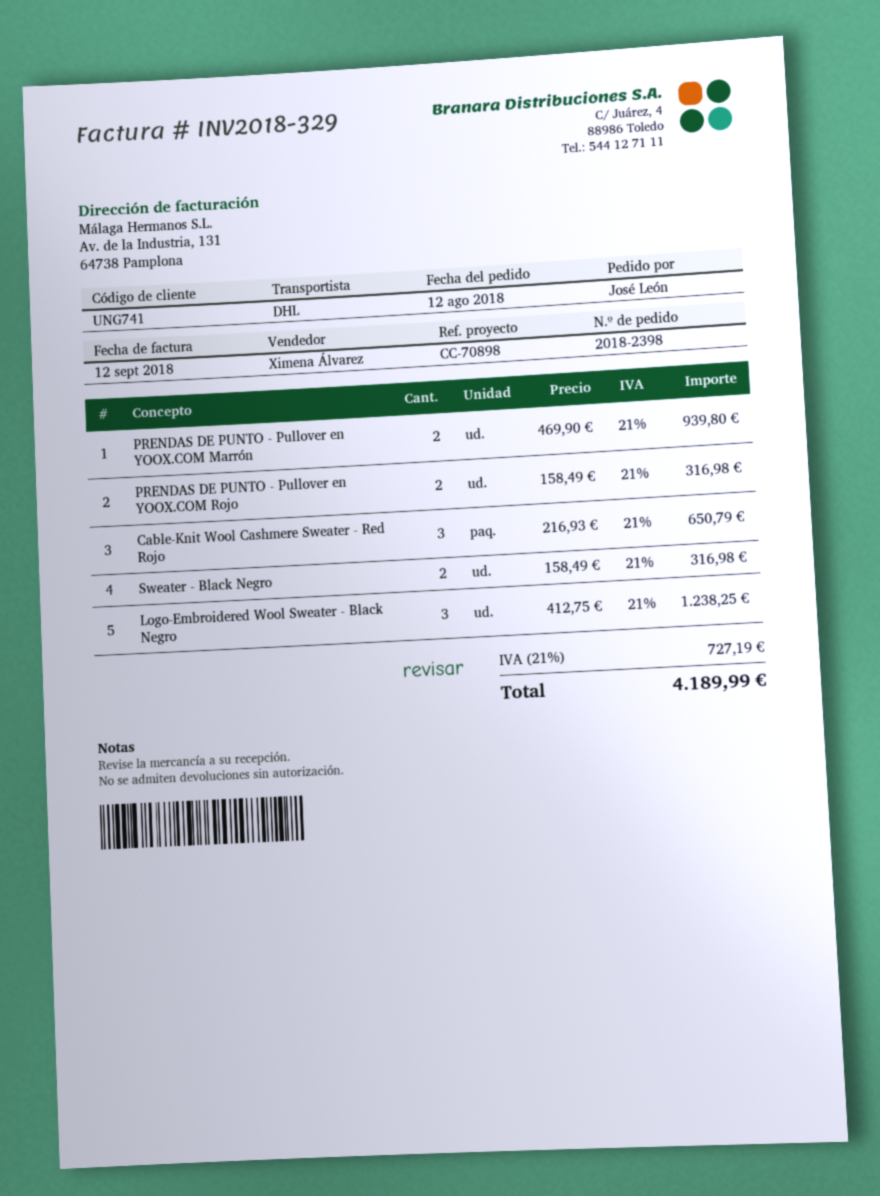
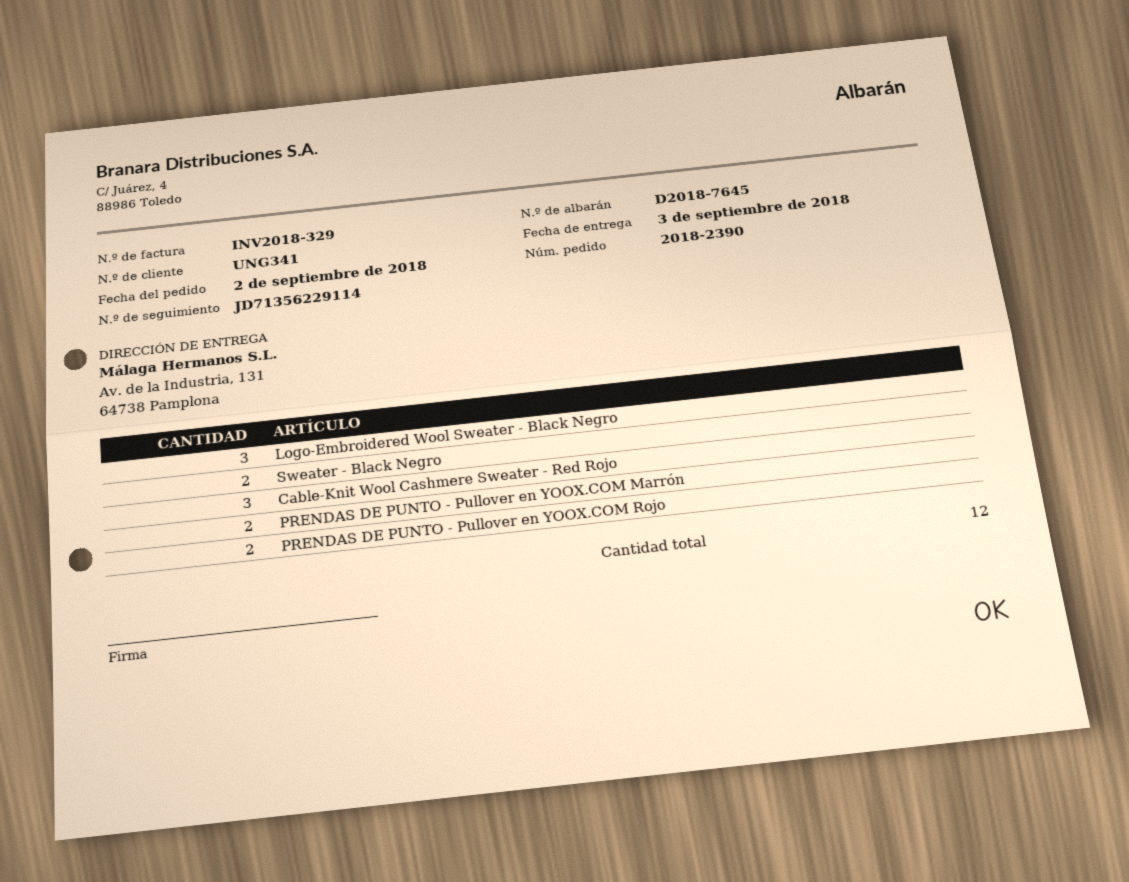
order number: 2018-2398 -> 2018-2390
order date: 2018-08-12 -> 2018-09-02
customer number: UNG741 -> UNG341

